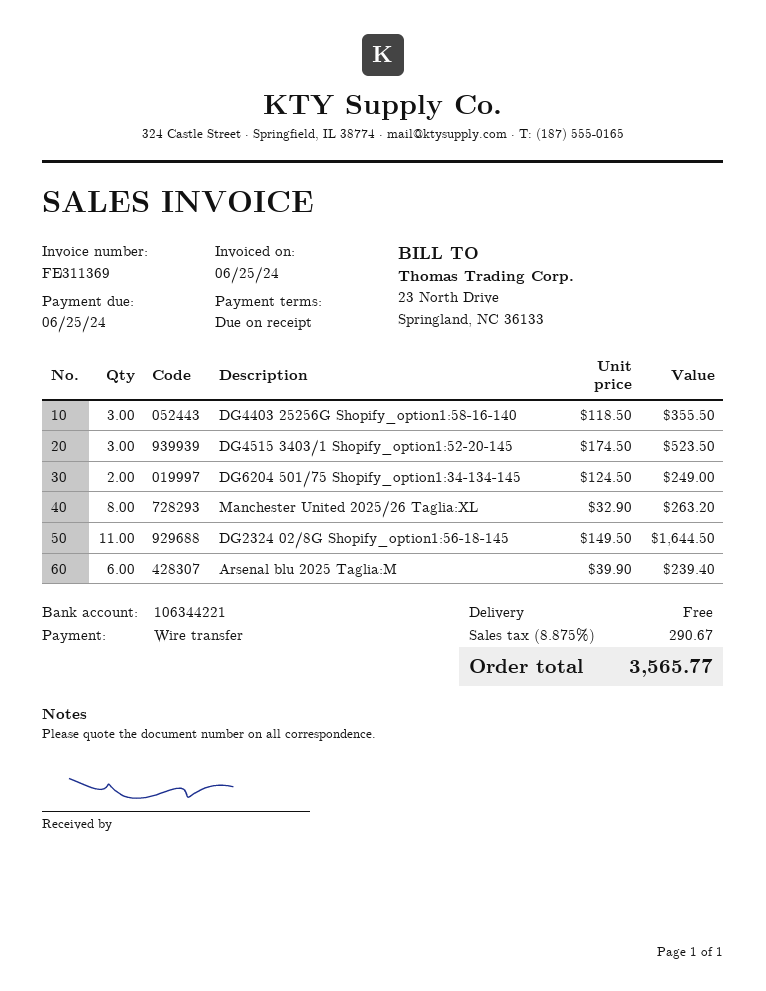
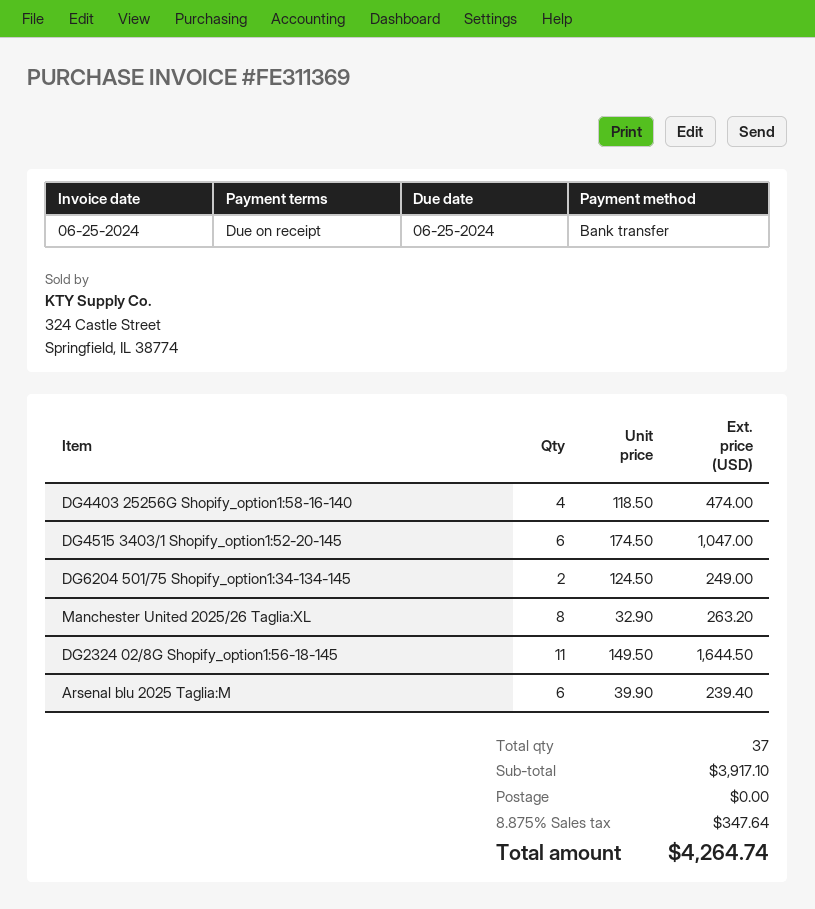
DG4403 25256G Shopify_option1:58-16-140: 3 x 118.50 = 355.50 -> 4 x 118.50 = 474.00
DG4515 3403/1 Shopify_option1:52-20-145: 3 x 174.50 = 523.50 -> 6 x 174.50 = 1047.00
tax: 8.875% = 290.67 -> 8.875% = 347.64
total: 3565.77 -> 4264.74

